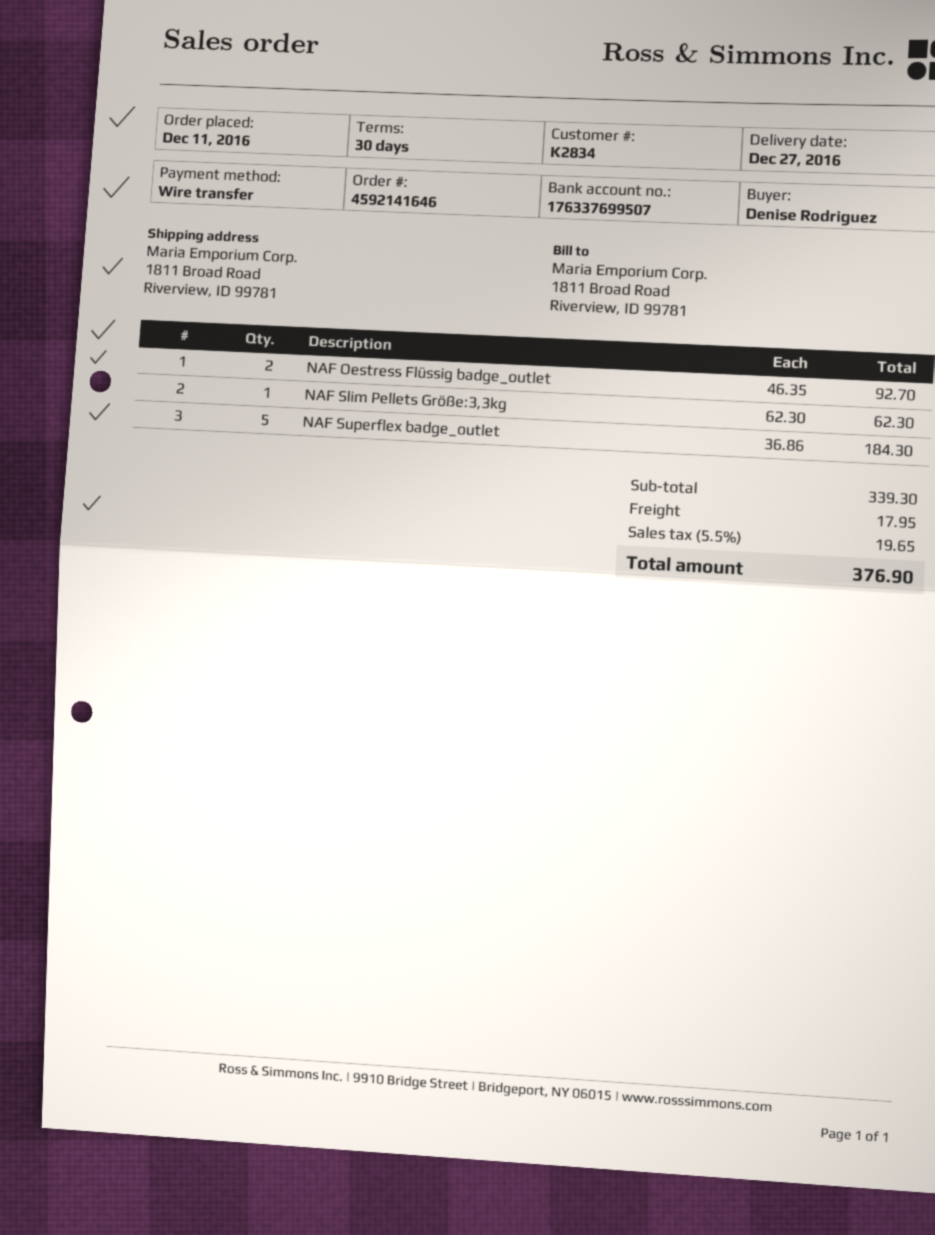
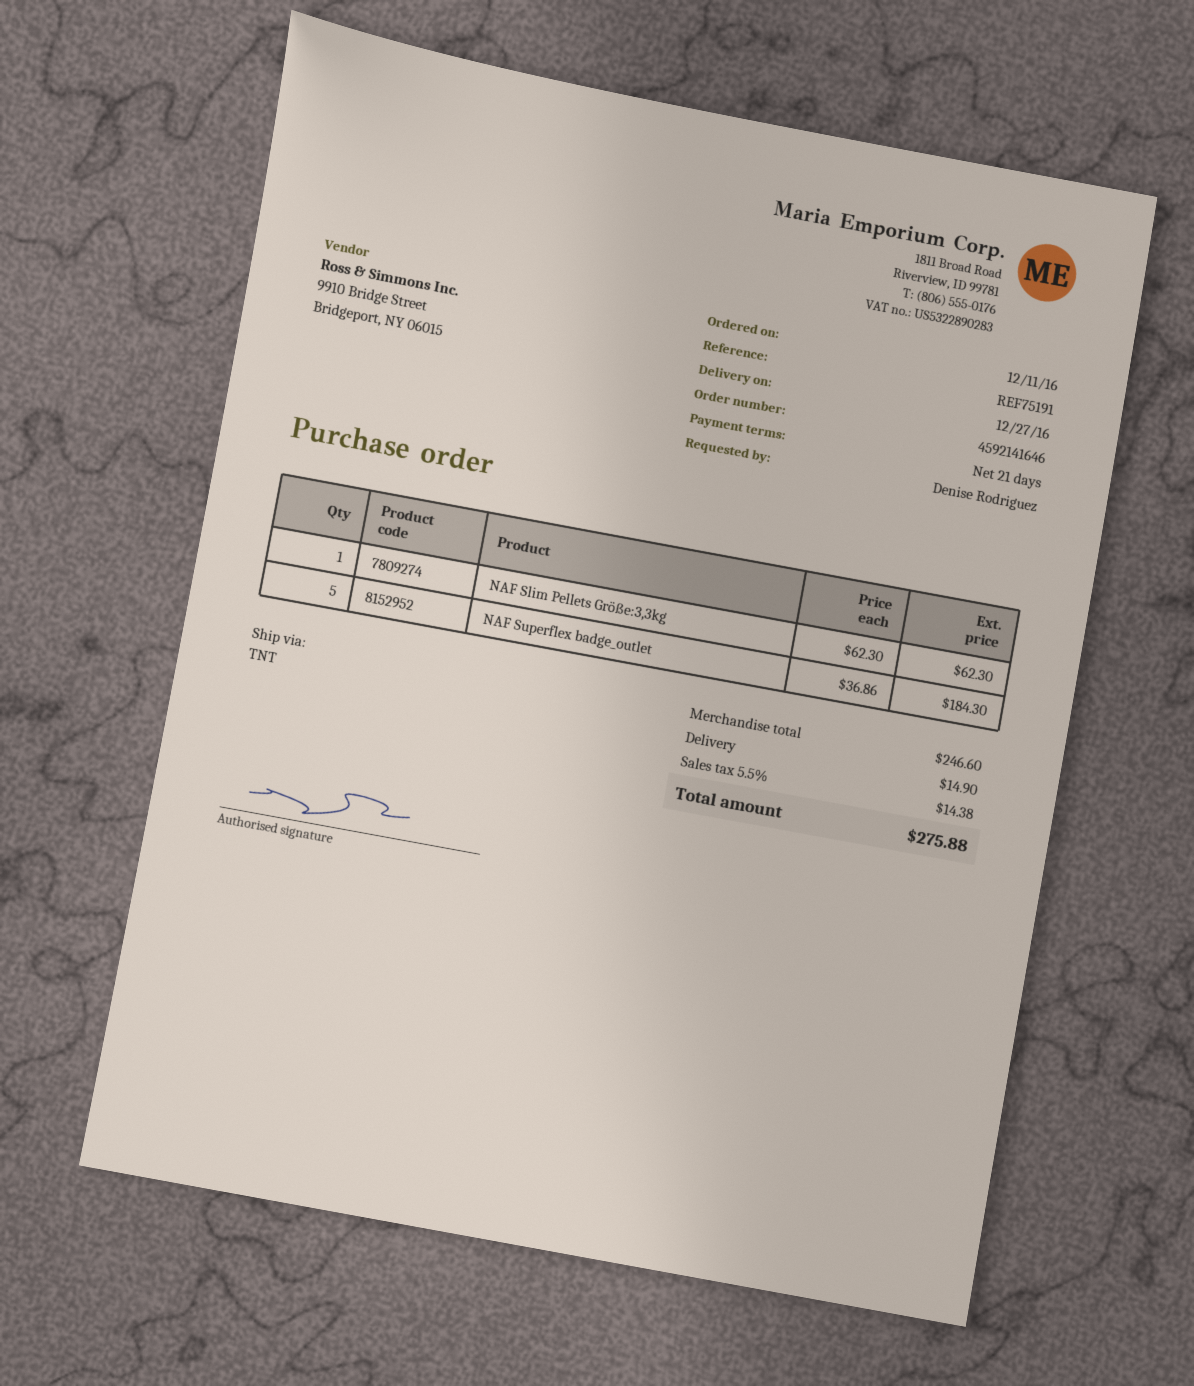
payment terms: 30 days -> 21 days
NAF Oestress Flüssig badge_outlet: 2 x 46.35 = 92.70 -> none
subtotal: 339.30 -> 246.60
shipping: 17.95 -> 14.90
tax: 5.5% = 19.65 -> 5.5% = 14.38
total: 376.90 -> 275.88

